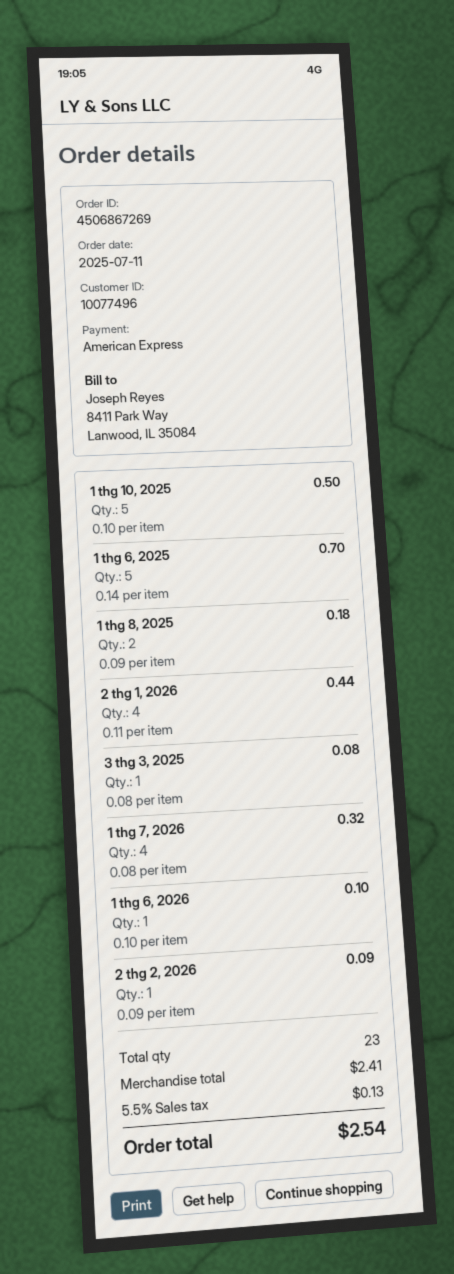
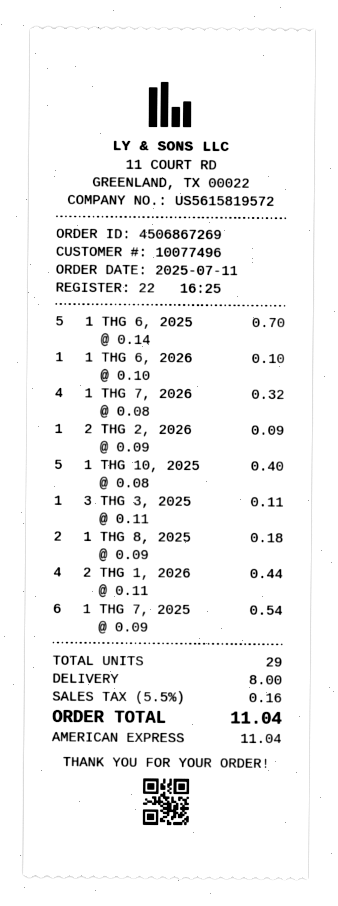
1 thg 10, 2025: 5 x 0.10 = 0.50 -> 5 x 0.08 = 0.40
3 thg 3, 2025: 1 x 0.08 = 0.08 -> 1 x 0.11 = 0.11
1 THG 7, 2025: none -> 6 x 0.09 = 0.54
total quantity: 23 -> 29
shipping: none -> 8.00
tax: 5.5% = 0.13 -> 5.5% = 0.16
total: 2.54 -> 11.04

